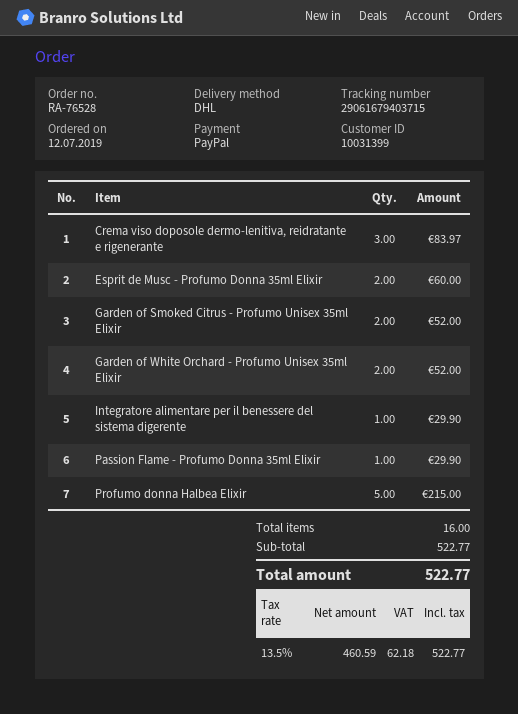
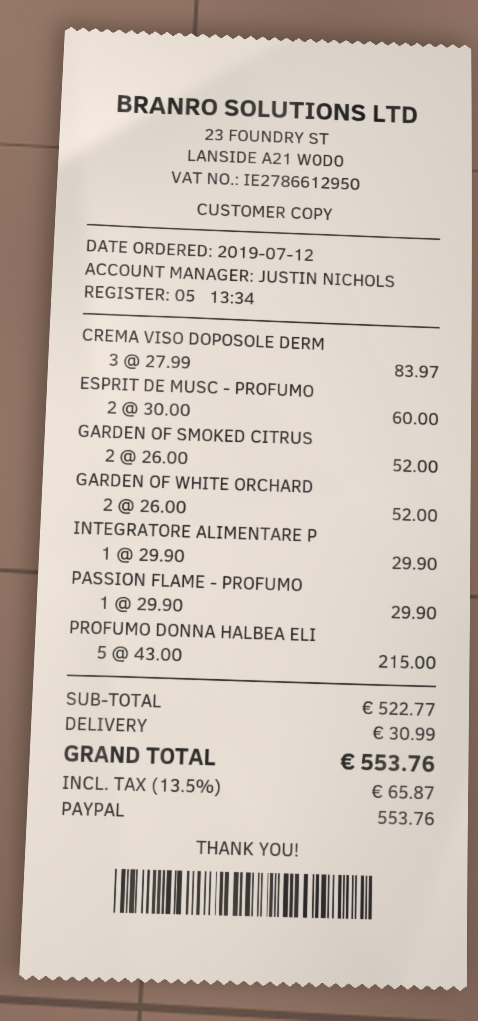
shipping: none -> 30.99
tax: 13.5% = 62.18 -> 13.5% = 65.87
total: 522.77 -> 553.76

